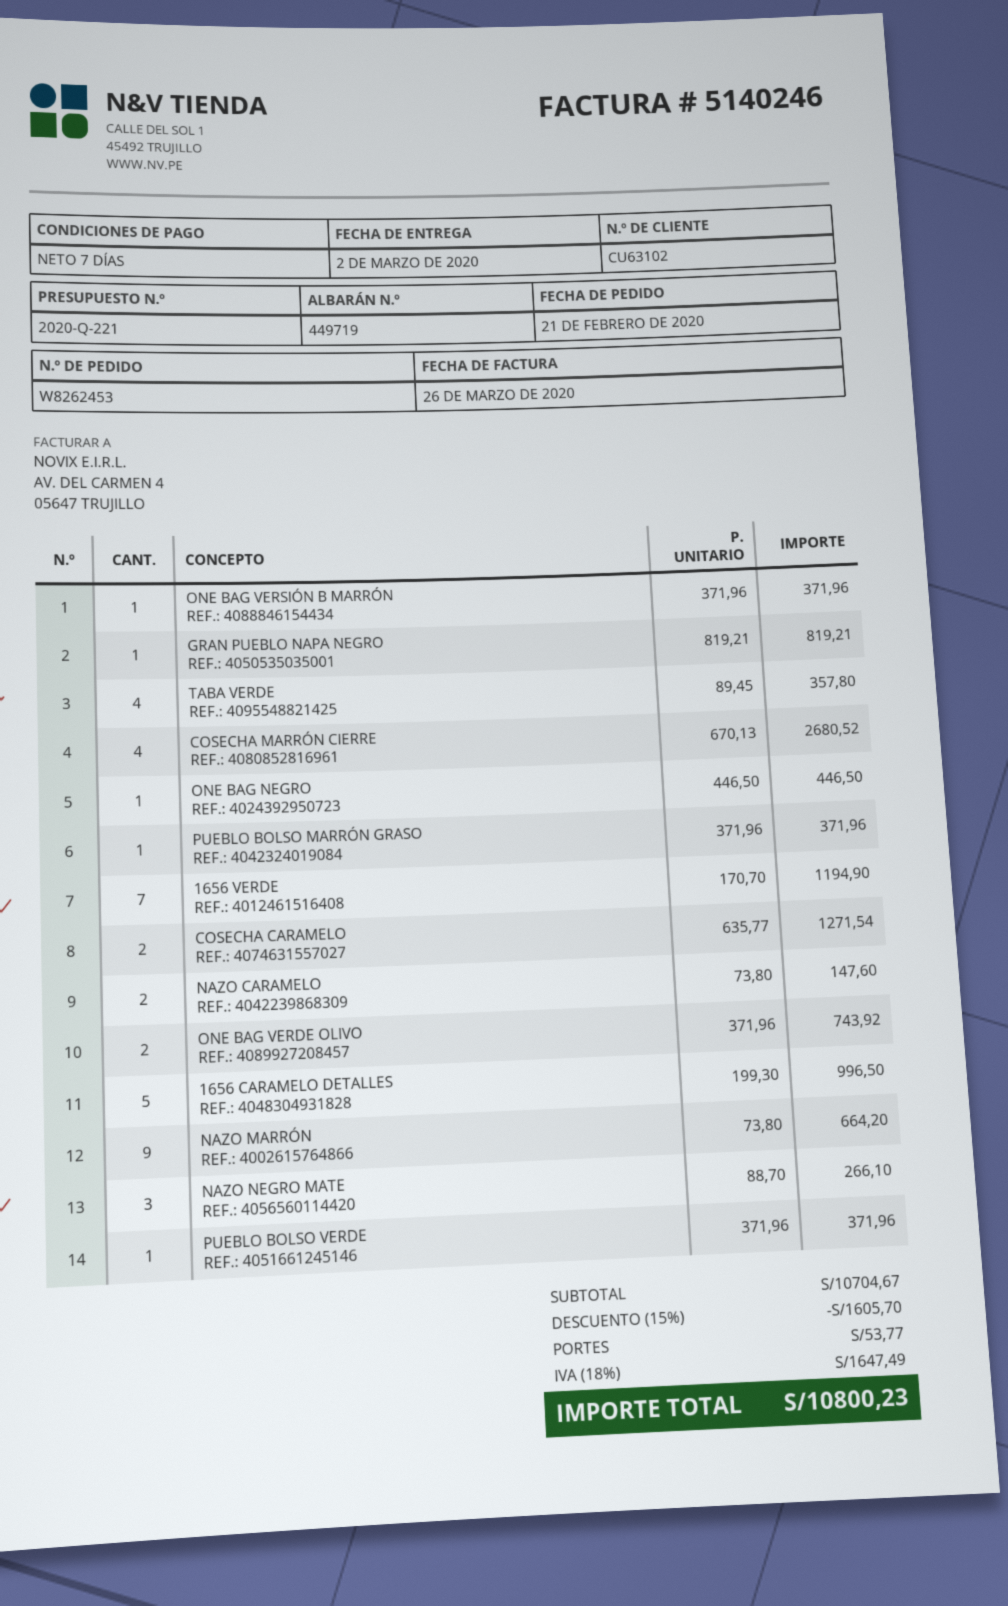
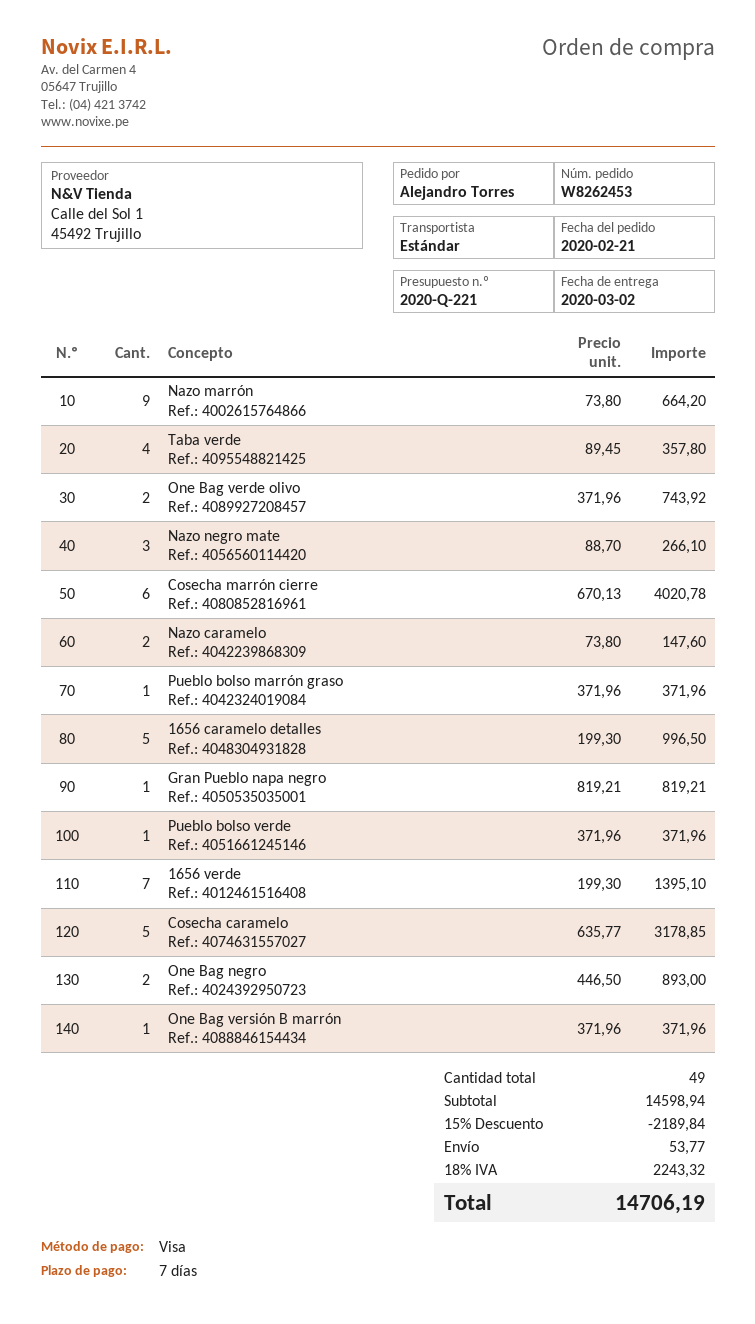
COSECHA MARRÓN CIERRE: 4 x 670.13 = 2680.52 -> 6 x 670.13 = 4020.78
ONE BAG NEGRO: 1 x 446.50 = 446.50 -> 2 x 446.50 = 893.00
1656 VERDE: 7 x 170.70 = 1194.90 -> 7 x 199.30 = 1395.10
COSECHA CARAMELO: 2 x 635.77 = 1271.54 -> 5 x 635.77 = 3178.85
subtotal: 10704.67 -> 14598.94
discount: 15% = 1605.70 -> 15% = 2189.84
tax: 18% = 1647.49 -> 18% = 2243.32
total: 10800.23 -> 14706.19

